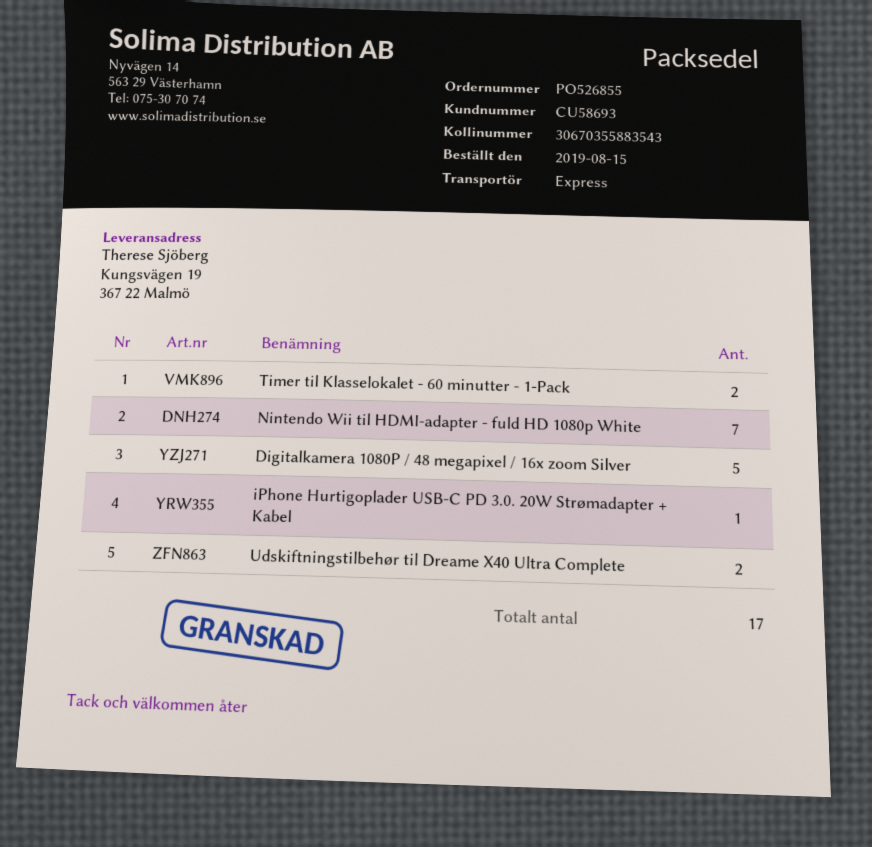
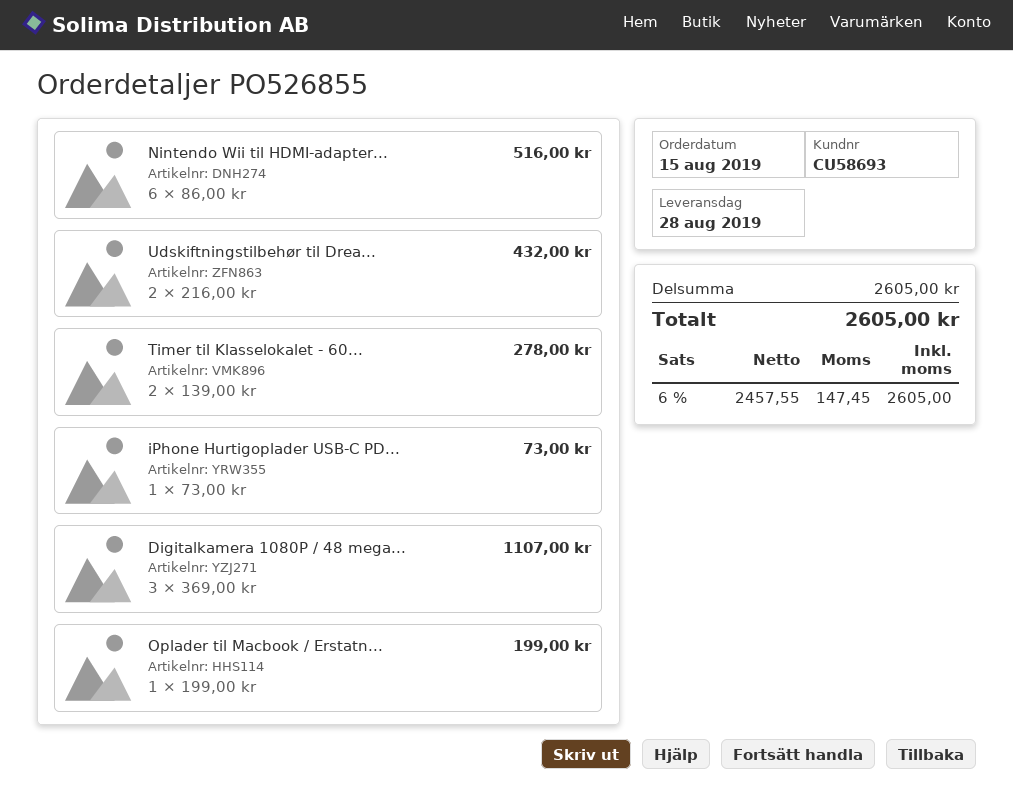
Nintendo Wii til HDMI-adapter - fuld HD 1080p White: 7 -> 6
Digitalkamera 1080P / 48 megapixel / 16x zoom Silver: 5 -> 3
Oplader til Macbook / Erstatn...: none -> 1

